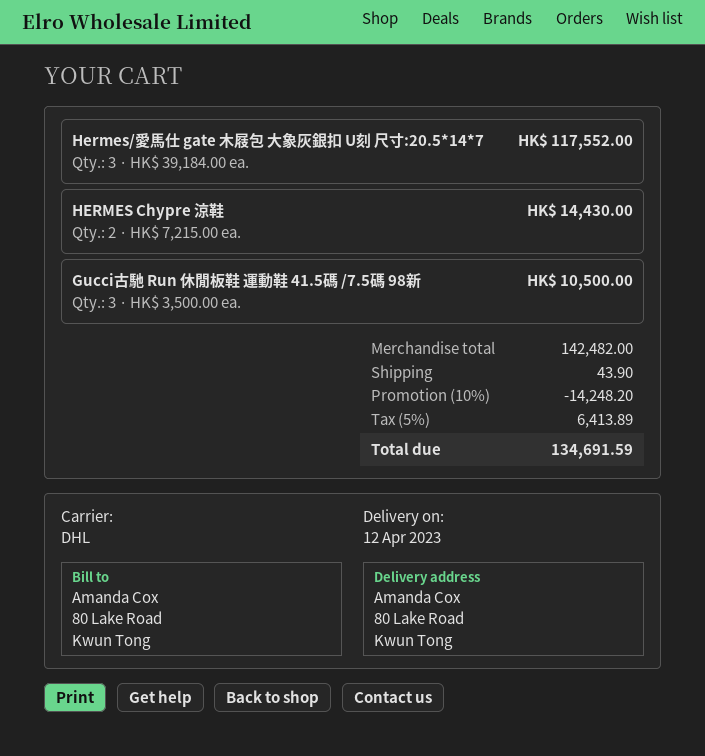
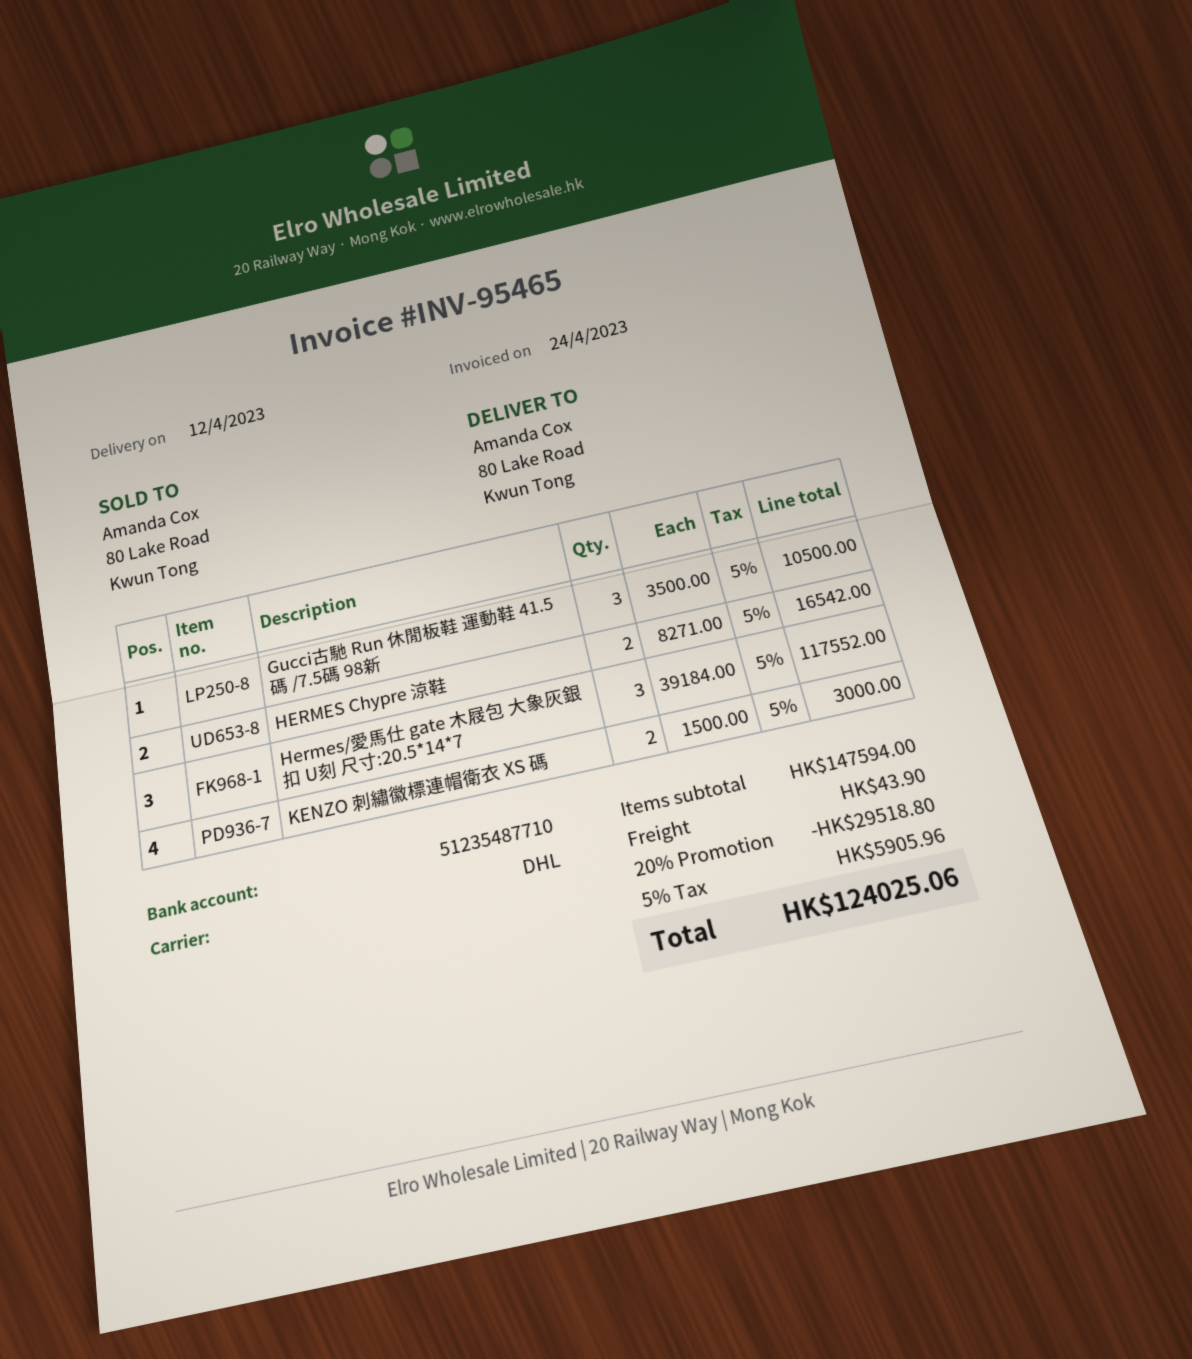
HERMES Chypre 涼鞋: 2 x 7215.00 = 14430.00 -> 2 x 8271.00 = 16542.00
KENZO 刺繡徽標連帽衛衣 XS 碼: none -> 2 x 1500.00 = 3000.00
subtotal: 142482.00 -> 147594.00
discount: 10% = 14248.20 -> 20% = 29518.80
tax: 5% = 6413.89 -> 5% = 5905.96
total: 134691.59 -> 124025.06

